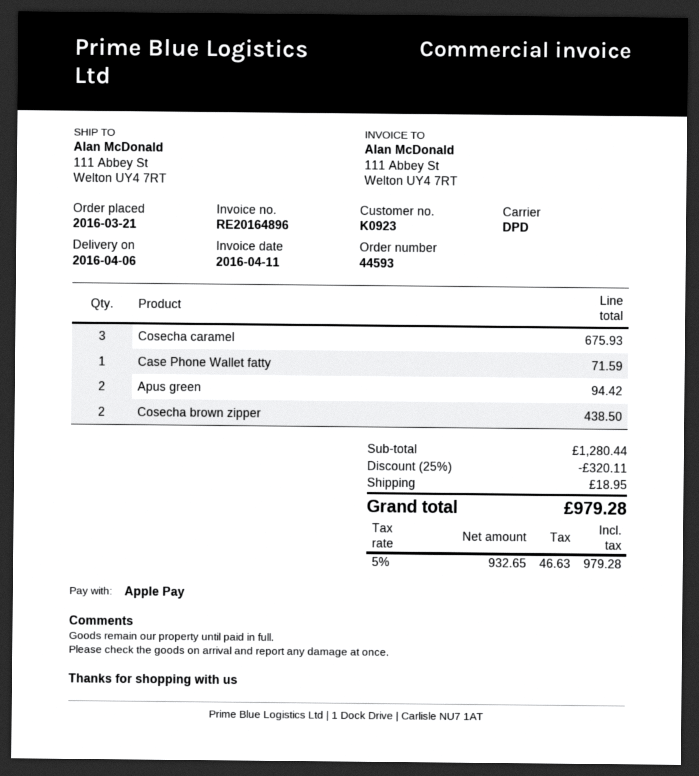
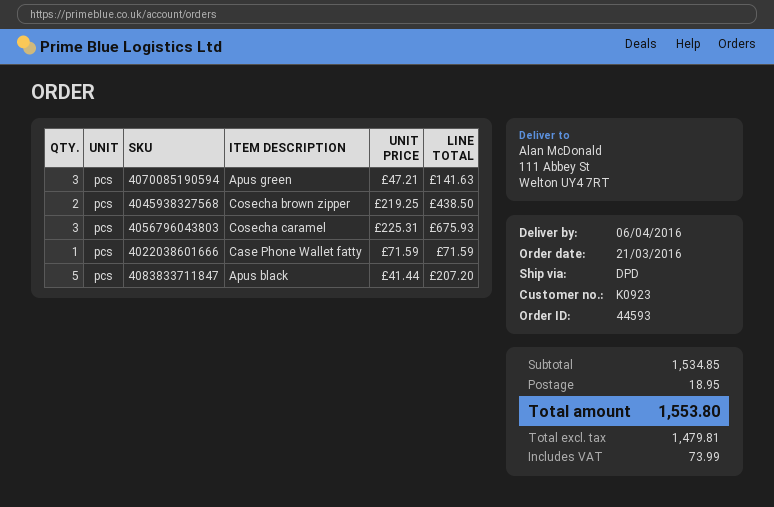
Apus green: 2 for 94.42 -> 3 for 141.63
Apus black: none -> 5 for 207.20
subtotal: 1280.44 -> 1534.85
discount: 25% = 320.11 -> none
net: 932.65 -> 1479.81
tax: 46.63 -> 73.99
total: 979.28 -> 1553.80

